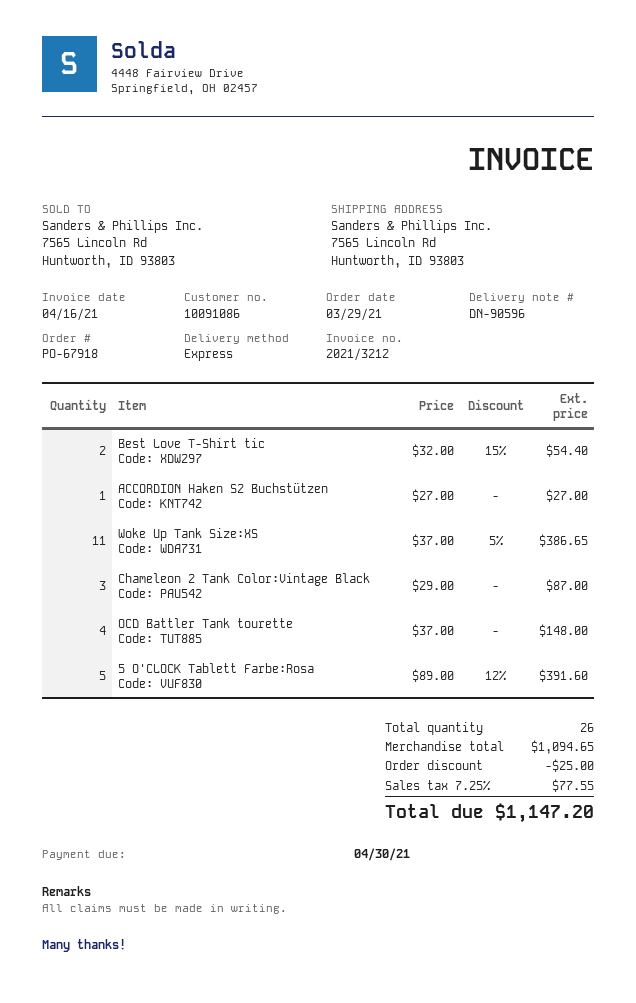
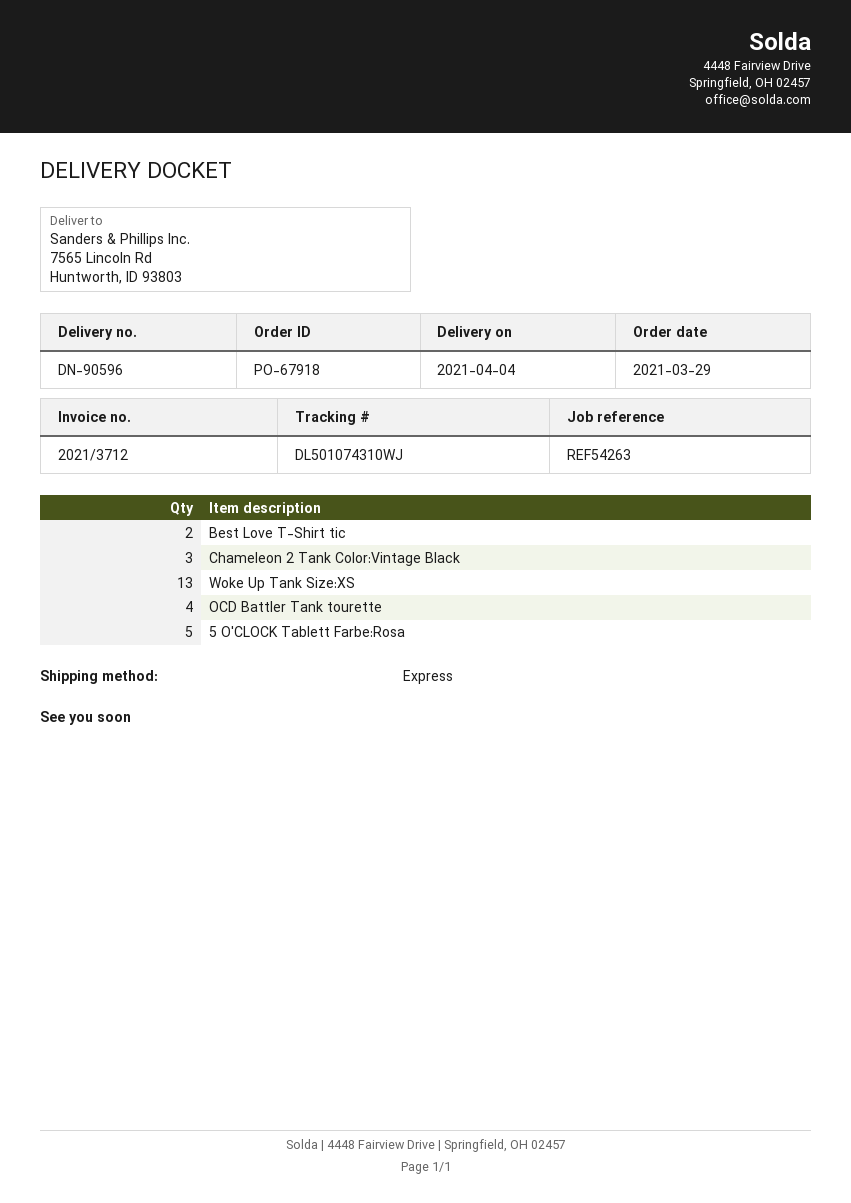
invoice number: 2021/3212 -> 2021/3712
ACCORDION Haken S2 Buchstützen: 1 -> none
Woke Up Tank Size:XS: 11 -> 13

